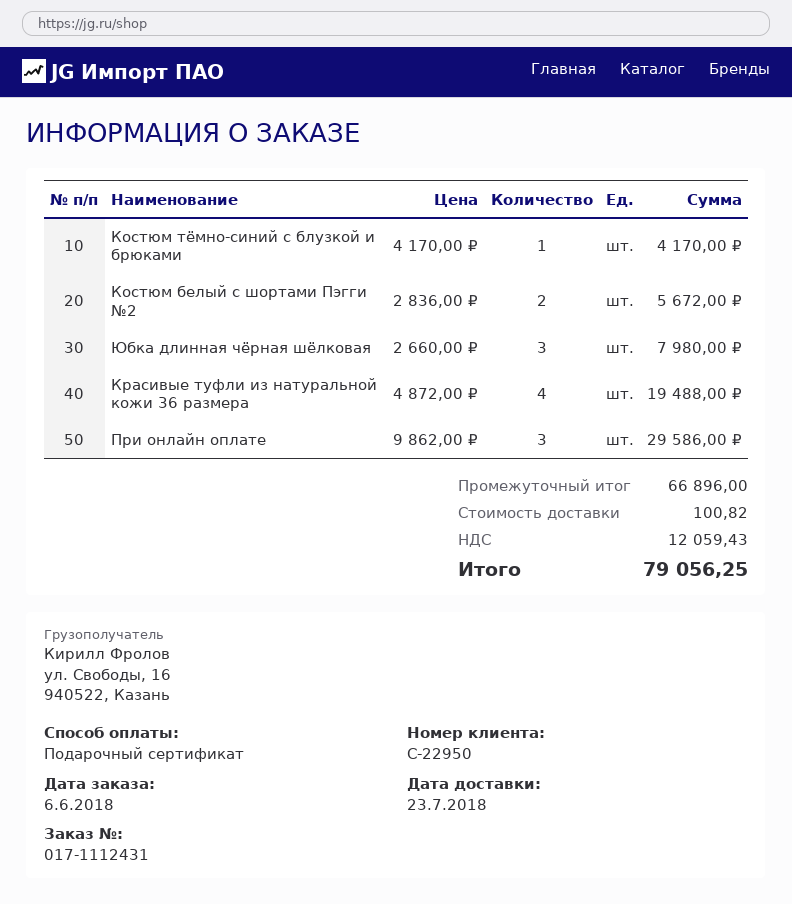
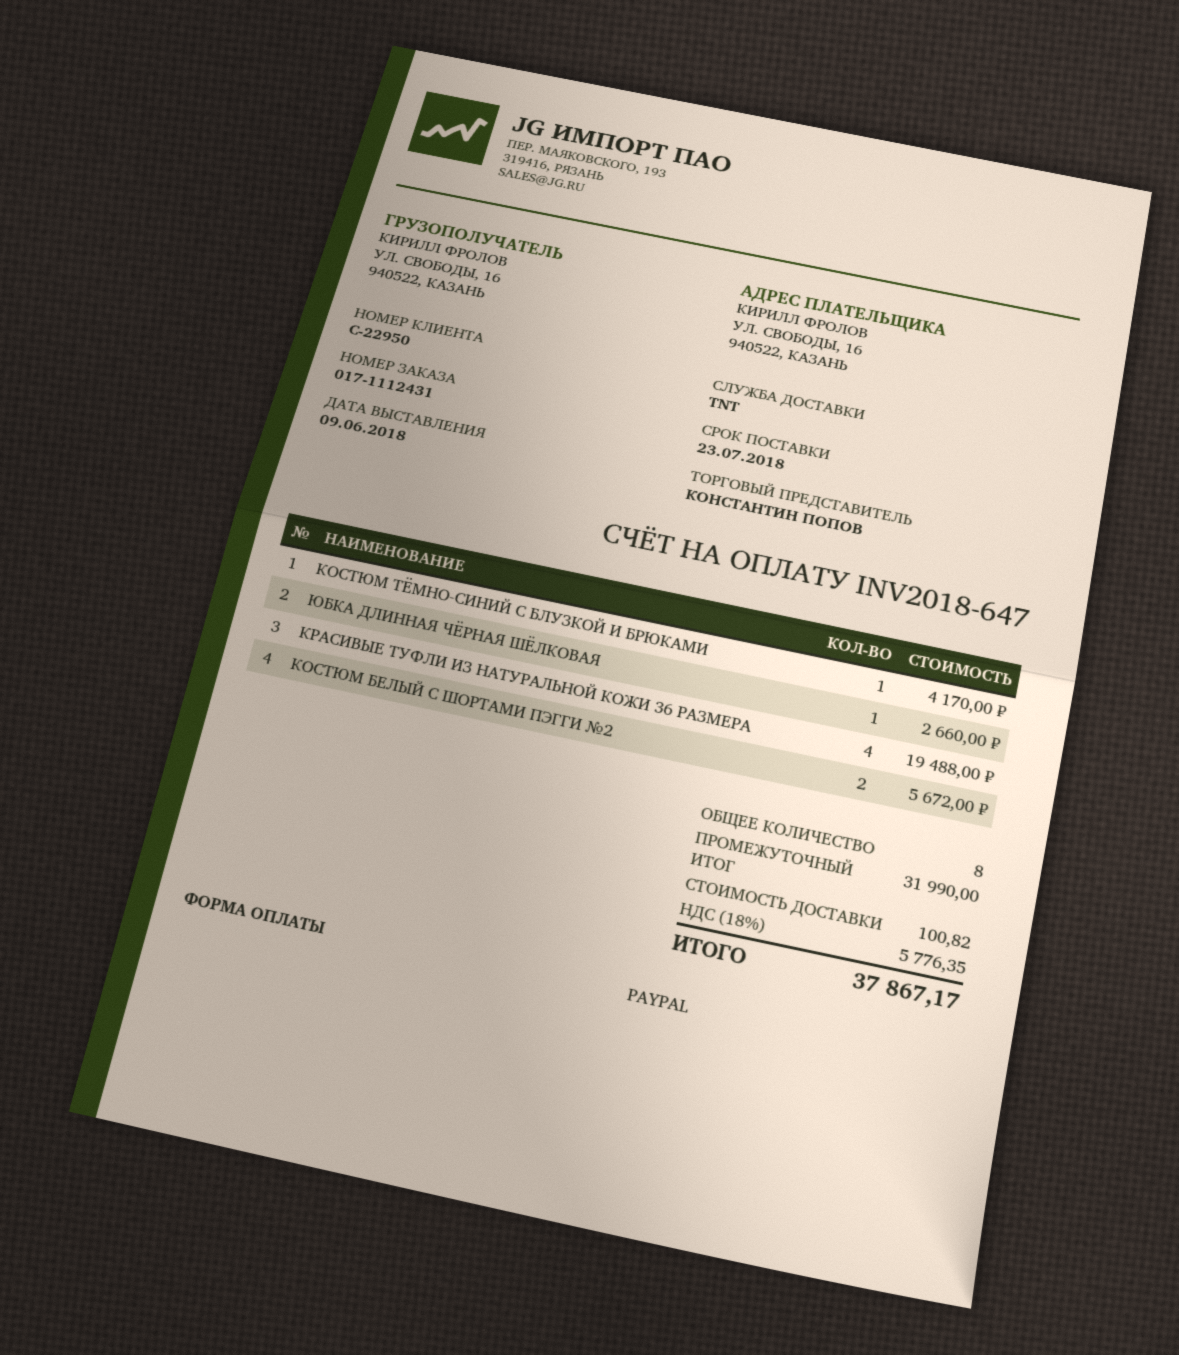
payment method: gift card -> PayPal
Юбка длинная чёрная шёлковая: 3 for 7980.00 -> 1 for 2660.00
При онлайн оплате: 3 for 29586.00 -> none
subtotal: 66896.00 -> 31990.00
tax: 12059.43 -> 5776.35
total: 79056.25 -> 37867.17

